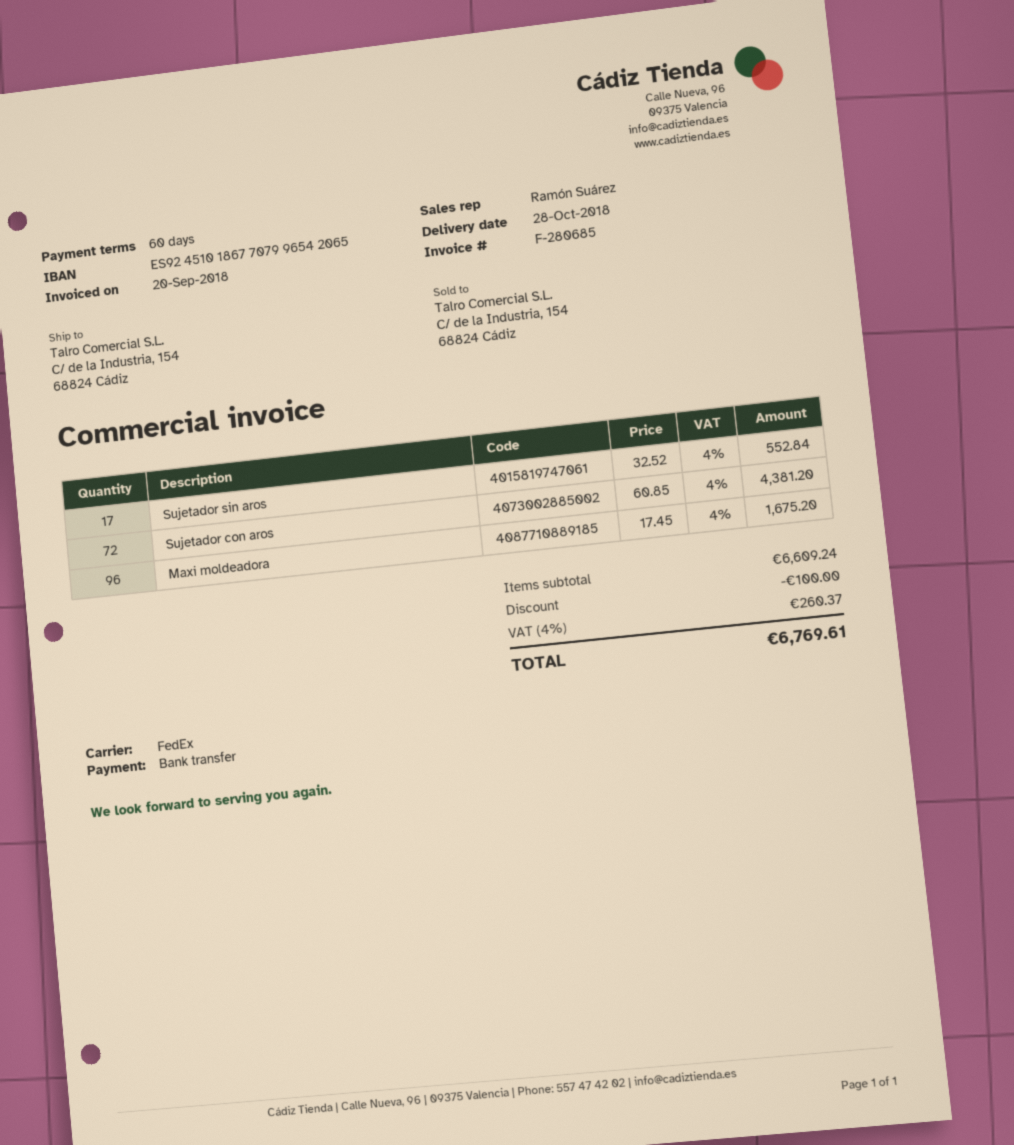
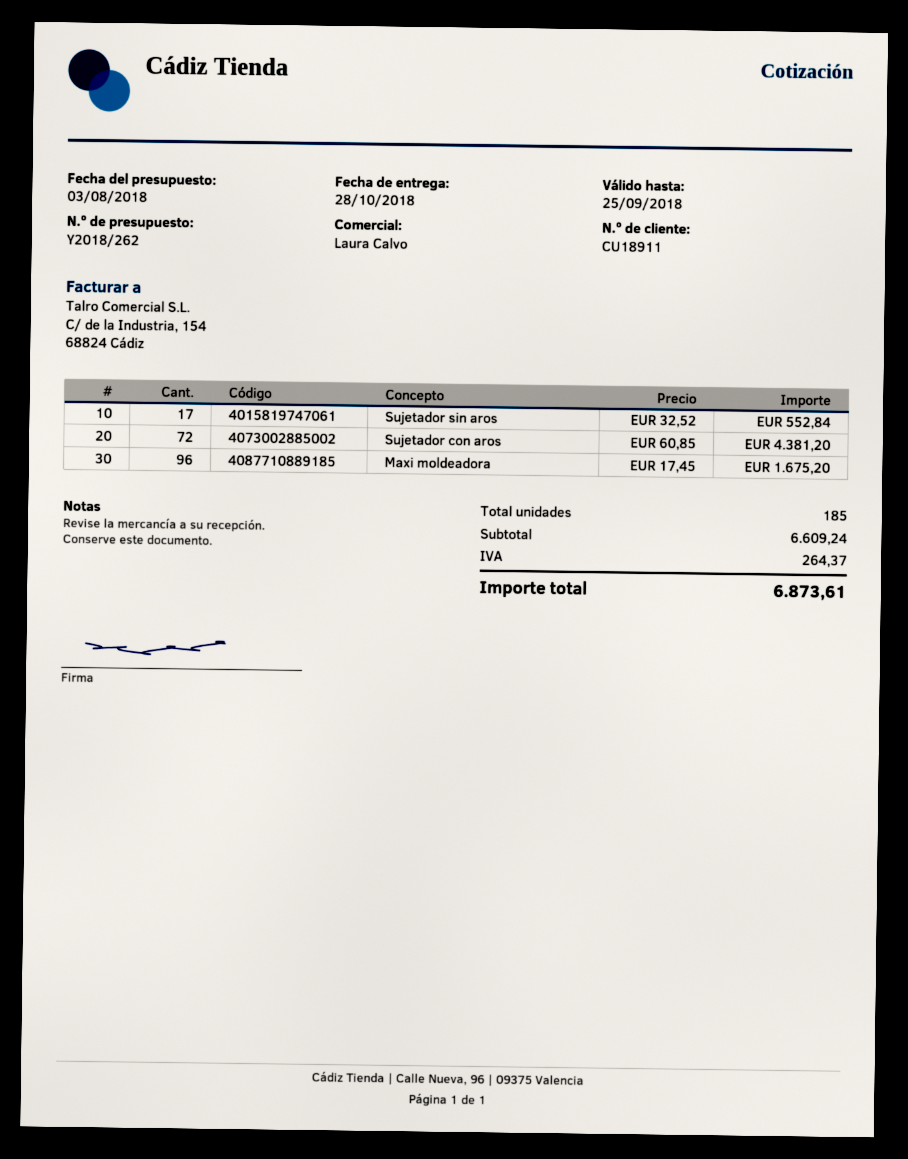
sales rep: Ramón Suárez -> Laura Calvo
discount: 100.00 -> none
tax: 260.37 -> 264.37
total: 6769.61 -> 6873.61

